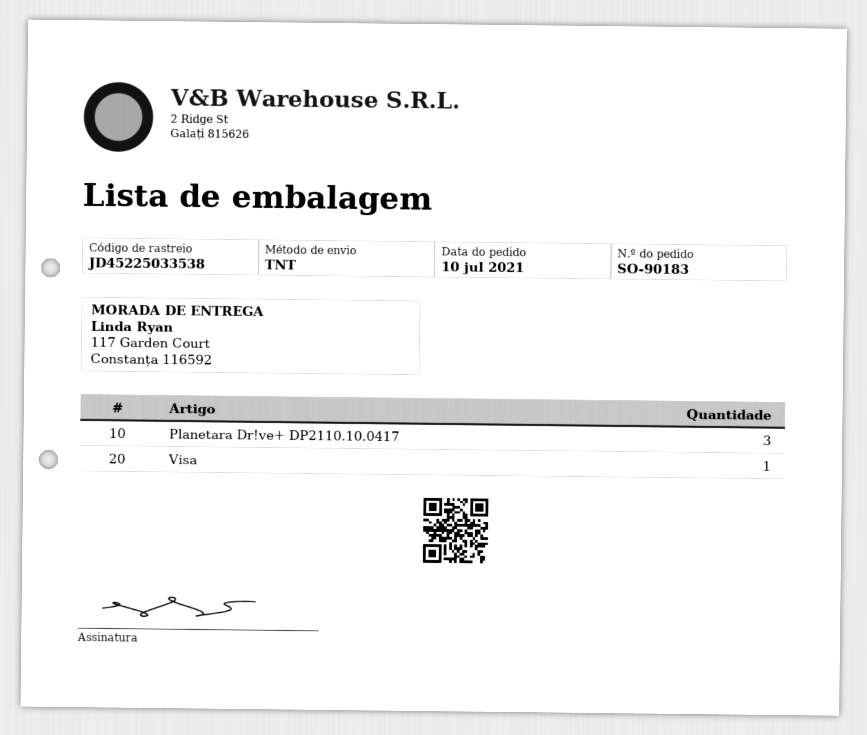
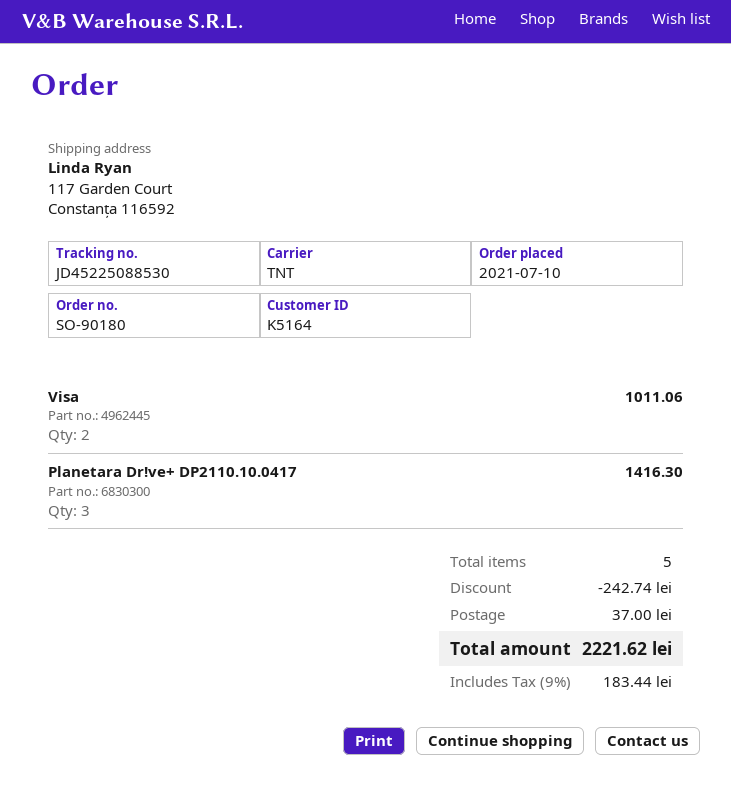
order number: SO-90183 -> SO-90180
tracking number: JD45225033538 -> JD45225088530
Visa: 1 -> 2

